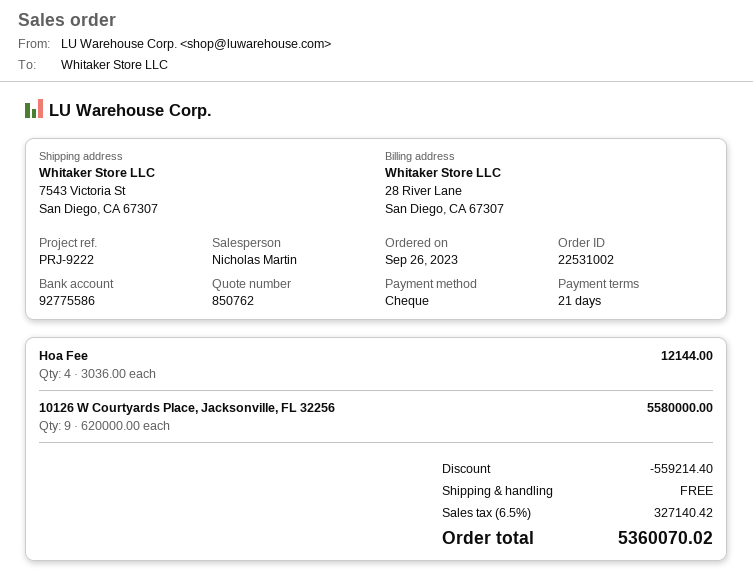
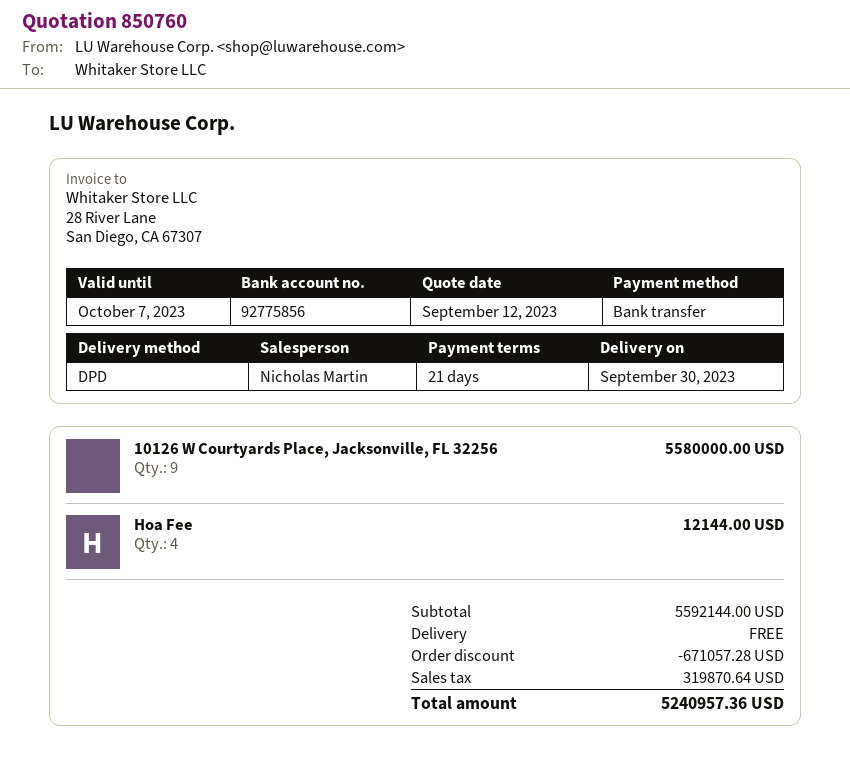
quote number: 850762 -> 850760
payment method: cheque -> bank transfer
bank account: 92775586 -> 92775856
discount: 559214.40 -> 671057.28
tax: 327140.42 -> 319870.64
total: 5360070.02 -> 5240957.36

